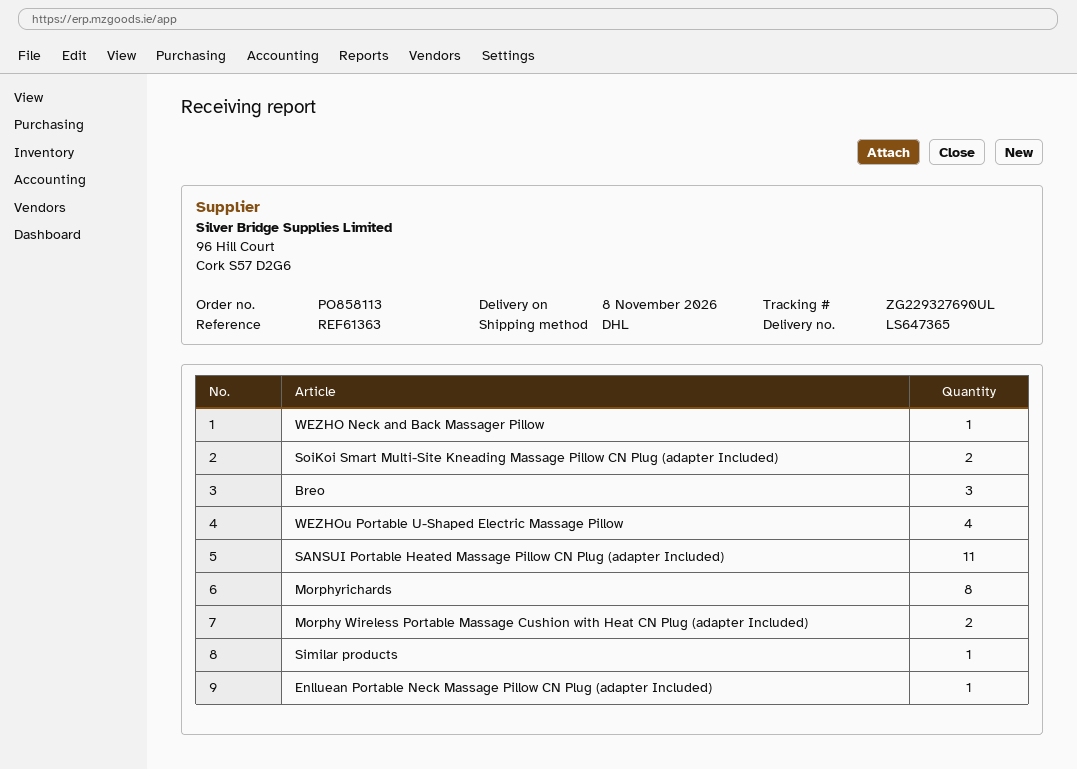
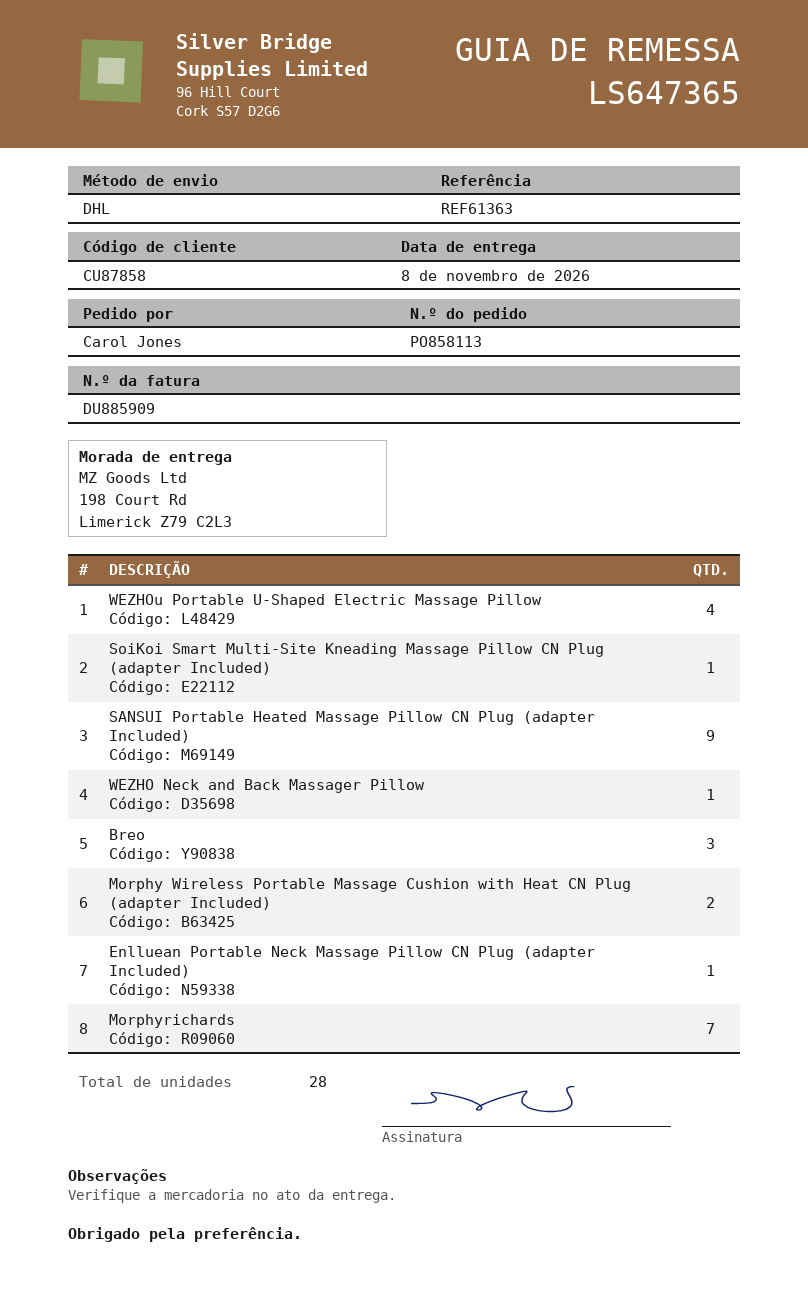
SoiKoi Smart Multi-Site Kneading Massage Pillow CN Plug (adapter Included): 2 -> 1
SANSUI Portable Heated Massage Pillow CN Plug (adapter Included): 11 -> 9
Morphyrichards: 8 -> 7
Similar products: 1 -> none

